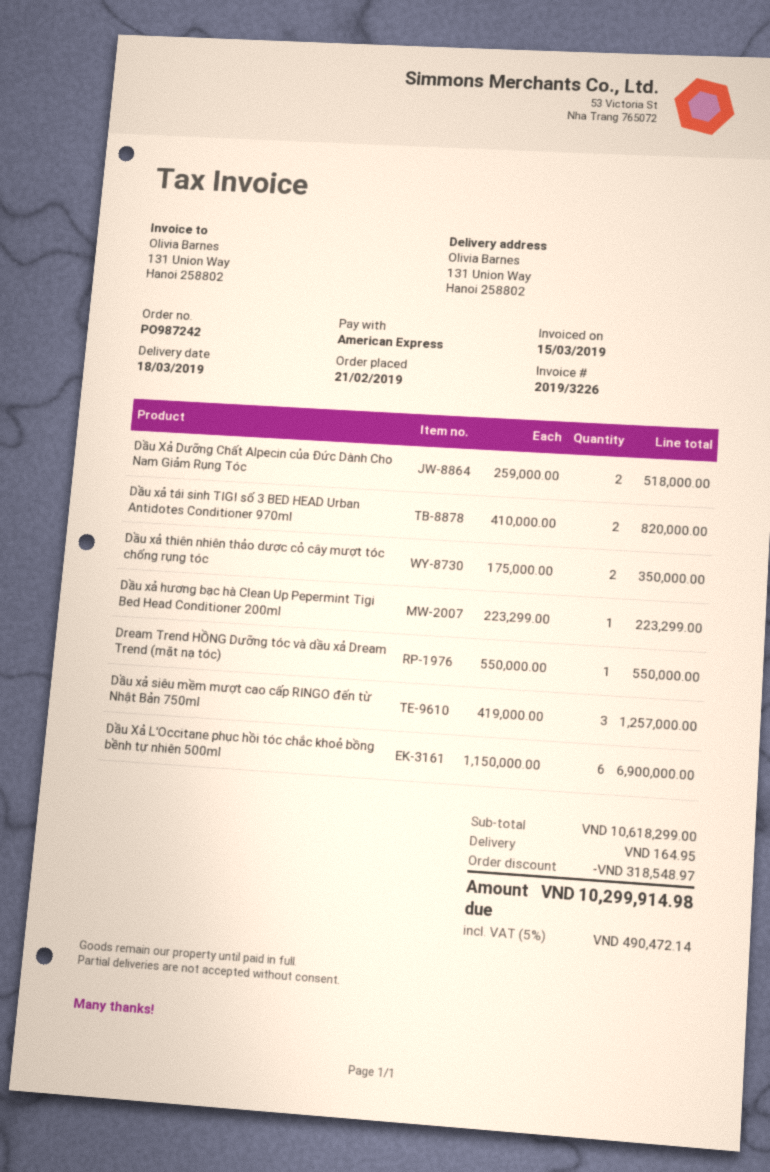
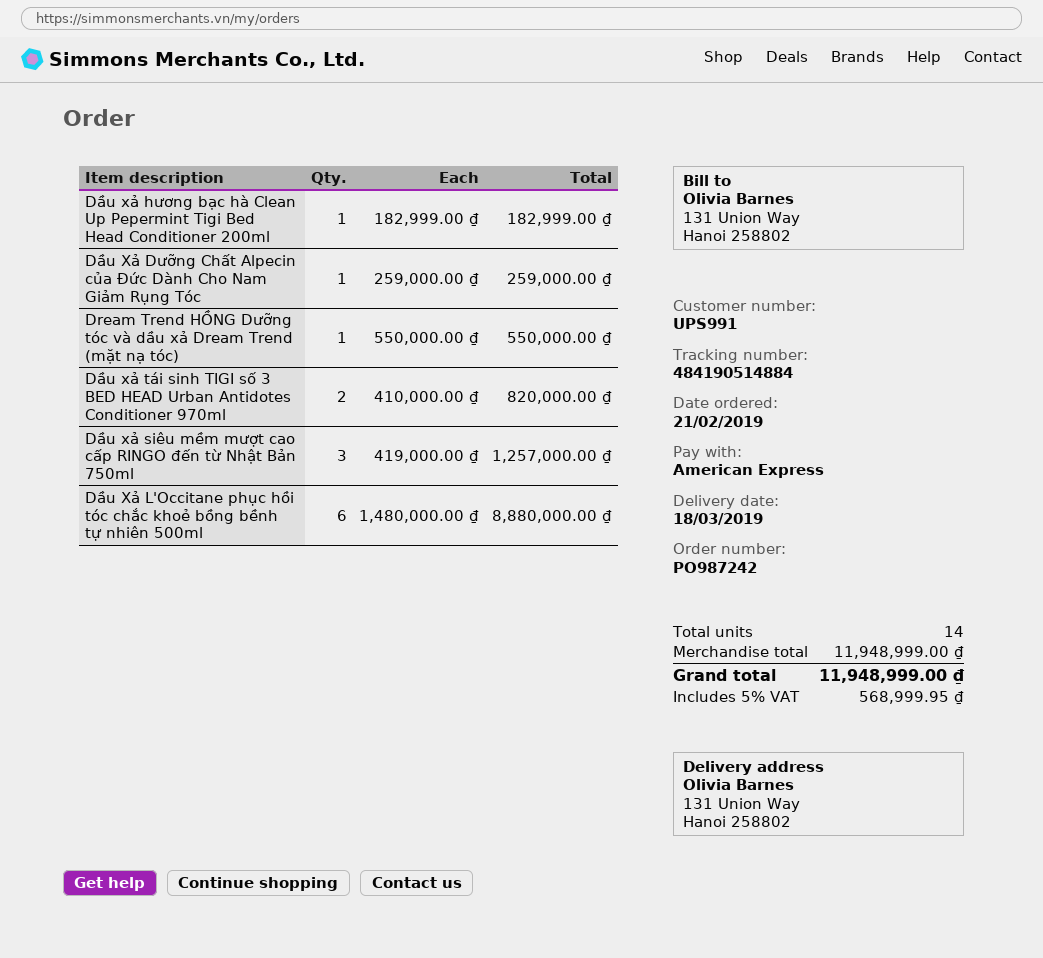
Dầu Xả Dưỡng Chất Alpecin của Đức Dành Cho Nam Giảm Rụng Tóc: 2 x 259000.00 = 518000.00 -> 1 x 259000.00 = 259000.00
Dầu xả thiên nhiên thảo dược cỏ cây mượt tóc chống rụng tóc: 2 x 175000.00 = 350000.00 -> none
Dầu xả hương bạc hà Clean Up Pepermint Tigi Bed Head Conditioner 200ml: 1 x 223299.00 = 223299.00 -> 1 x 182999.00 = 182999.00
Dầu Xả L'Occitane phục hồi tóc chắc khoẻ bồng bềnh tự nhiên 500ml: 6 x 1150000.00 = 6900000.00 -> 6 x 1480000.00 = 8880000.00
subtotal: 10618299.00 -> 11948999.00
discount: 318548.97 -> none
shipping: 164.95 -> none
tax: 5% = 490472.14 -> 5% = 568999.95
total: 10299914.98 -> 11948999.00

